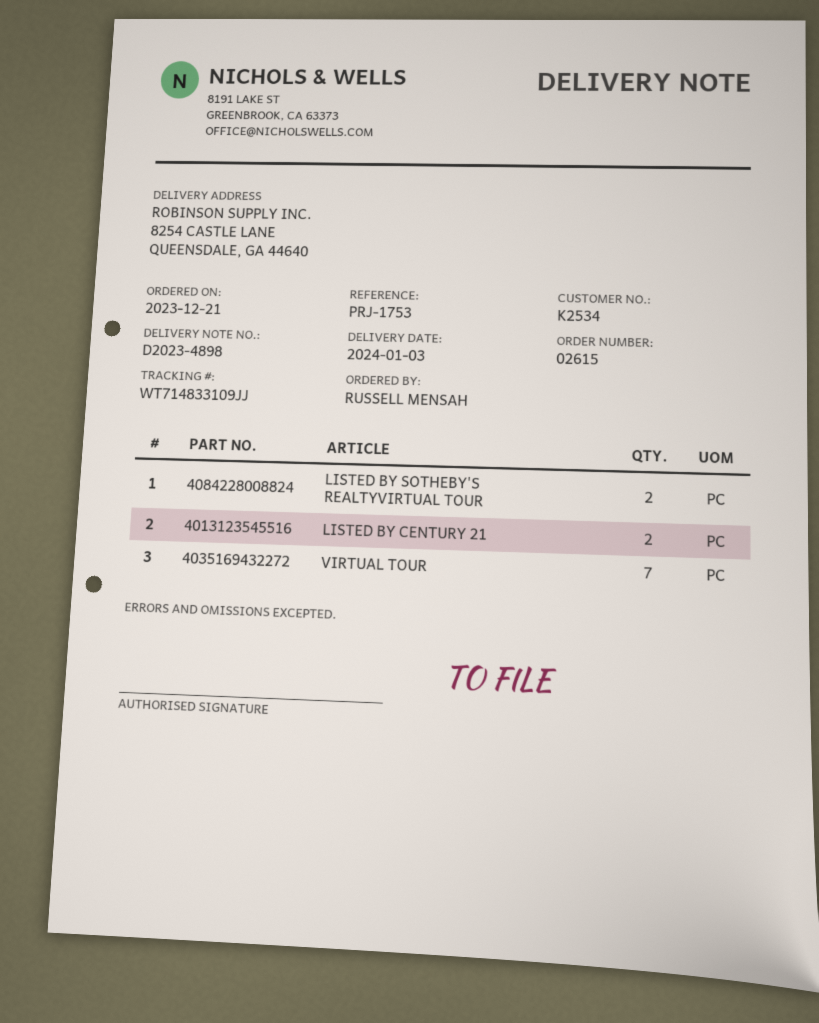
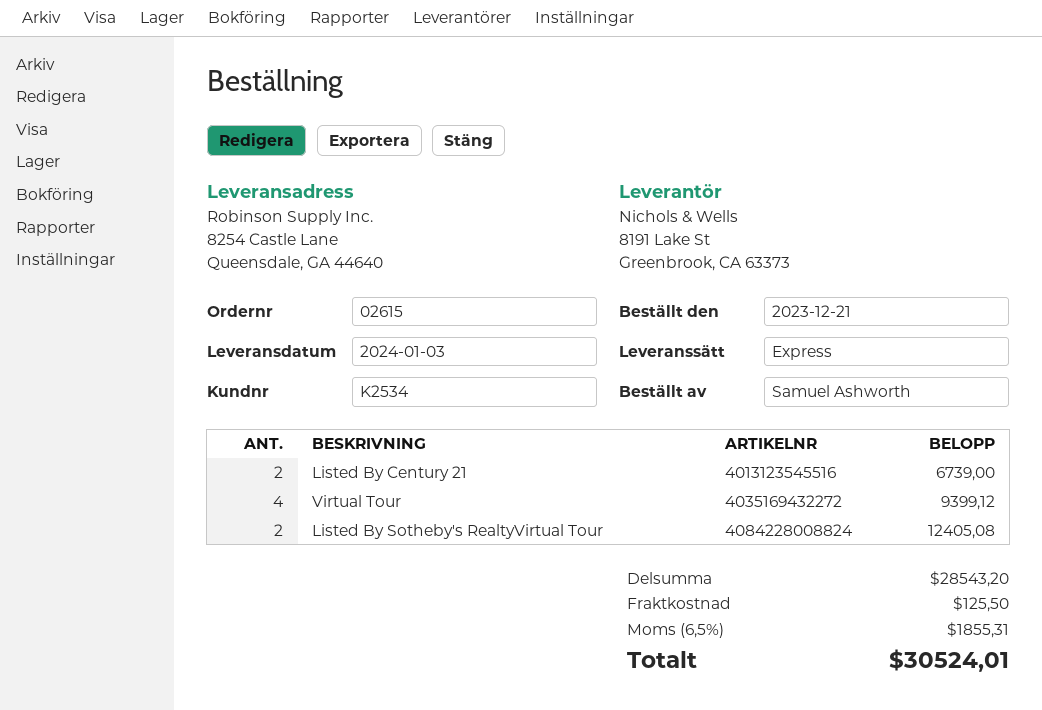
ordered by: RUSSELL MENSAH -> Samuel Ashworth
VIRTUAL TOUR: 7 -> 4

